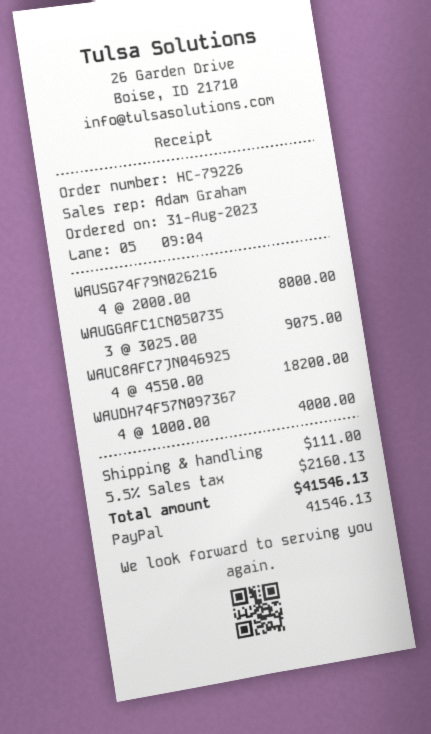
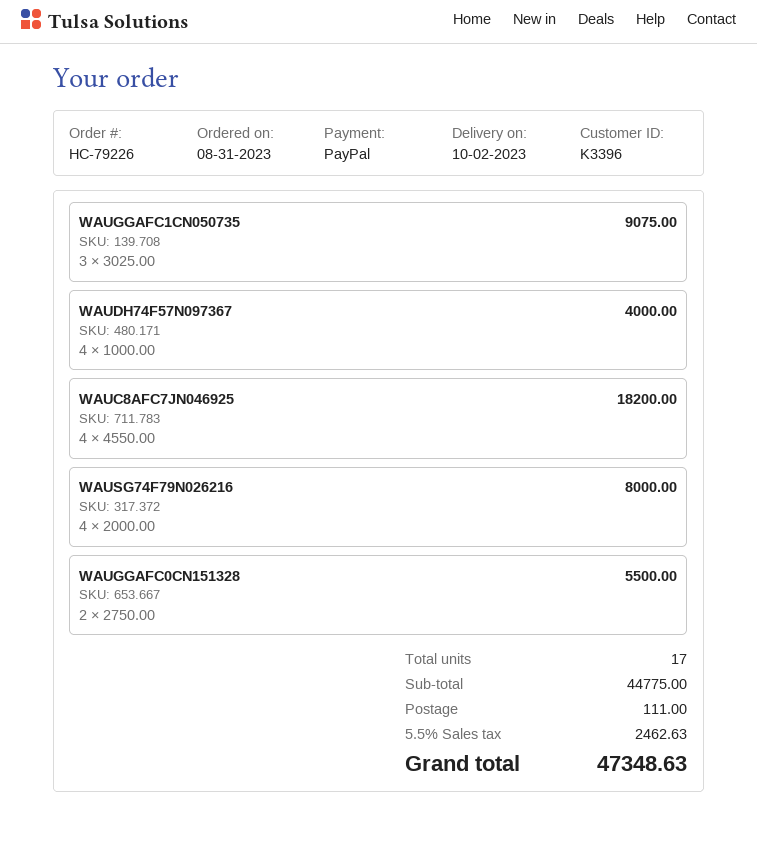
WAUGGAFC0CN151328: none -> 2 x 2750.00 = 5500.00
tax: 5.5% = 2160.13 -> 5.5% = 2462.63
total: 41546.13 -> 47348.63

